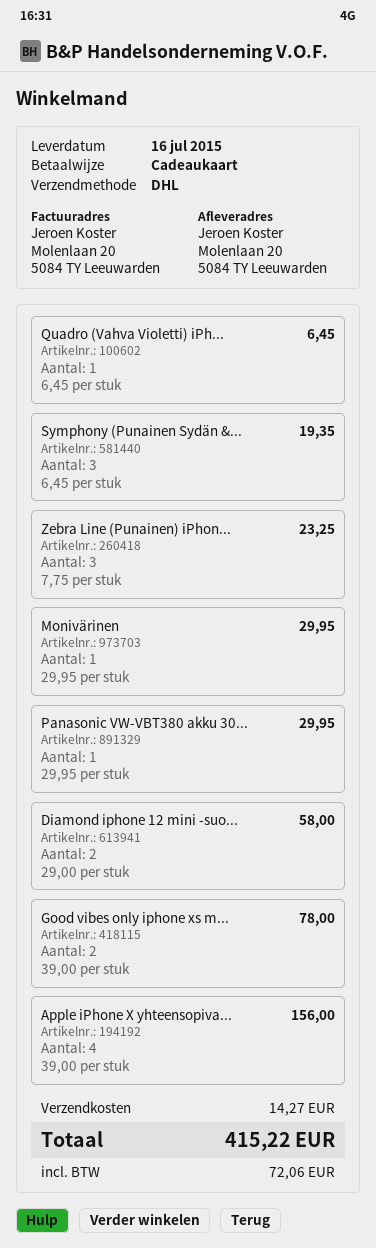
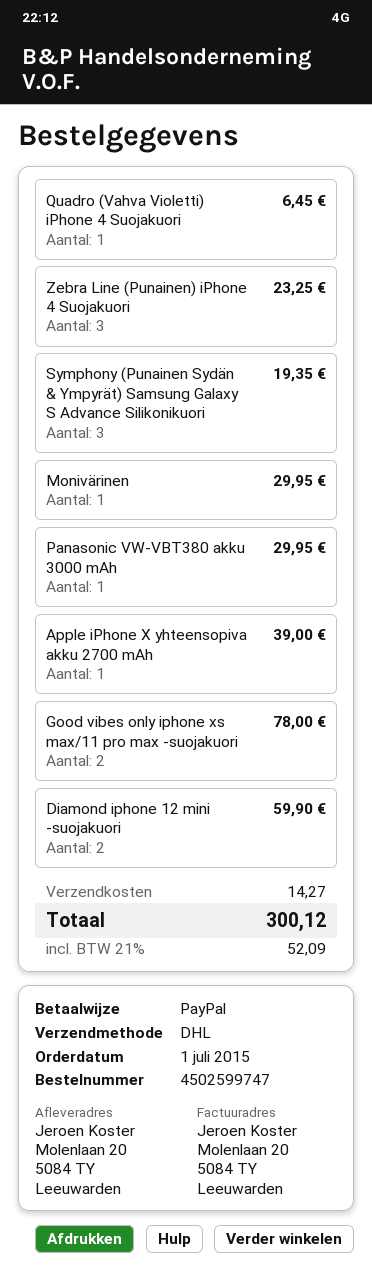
payment method: gift card -> PayPal
Diamond iphone 12 mini -suo...: 2 for 58.00 -> 2 for 59.90
Apple iPhone X yhteensopiva...: 4 for 156.00 -> 1 for 39.00
tax: 72.06 -> 52.09
total: 415.22 -> 300.12

